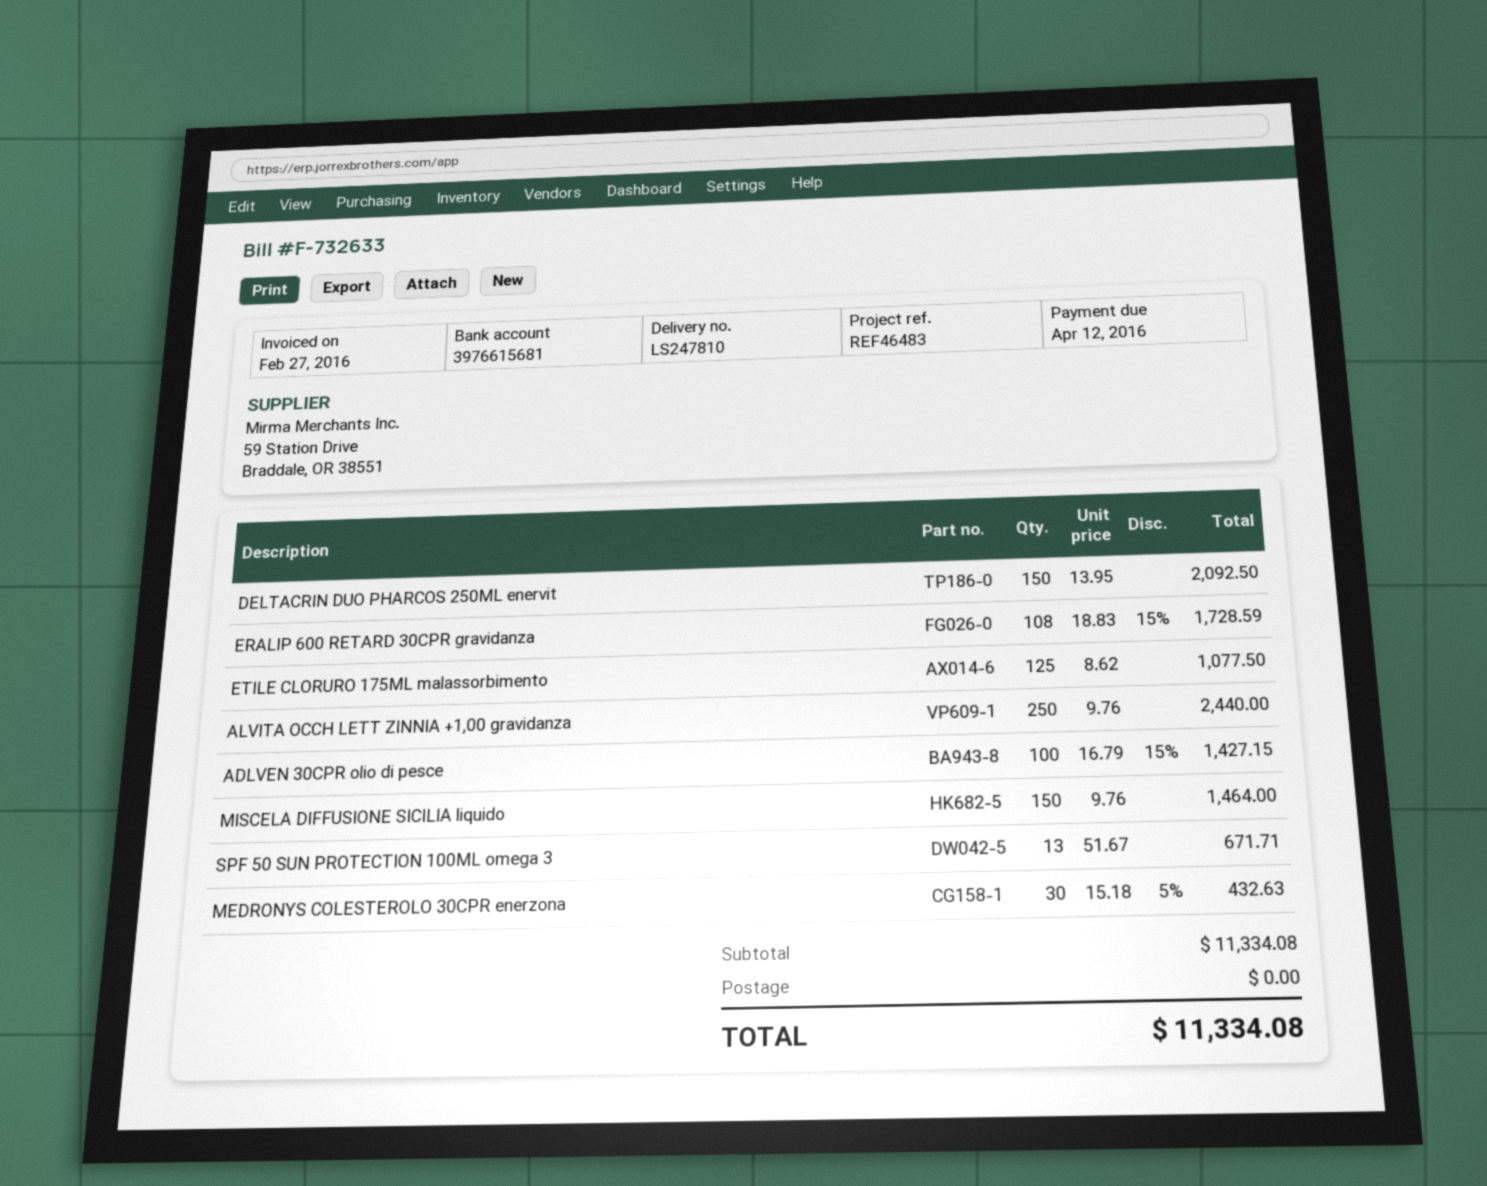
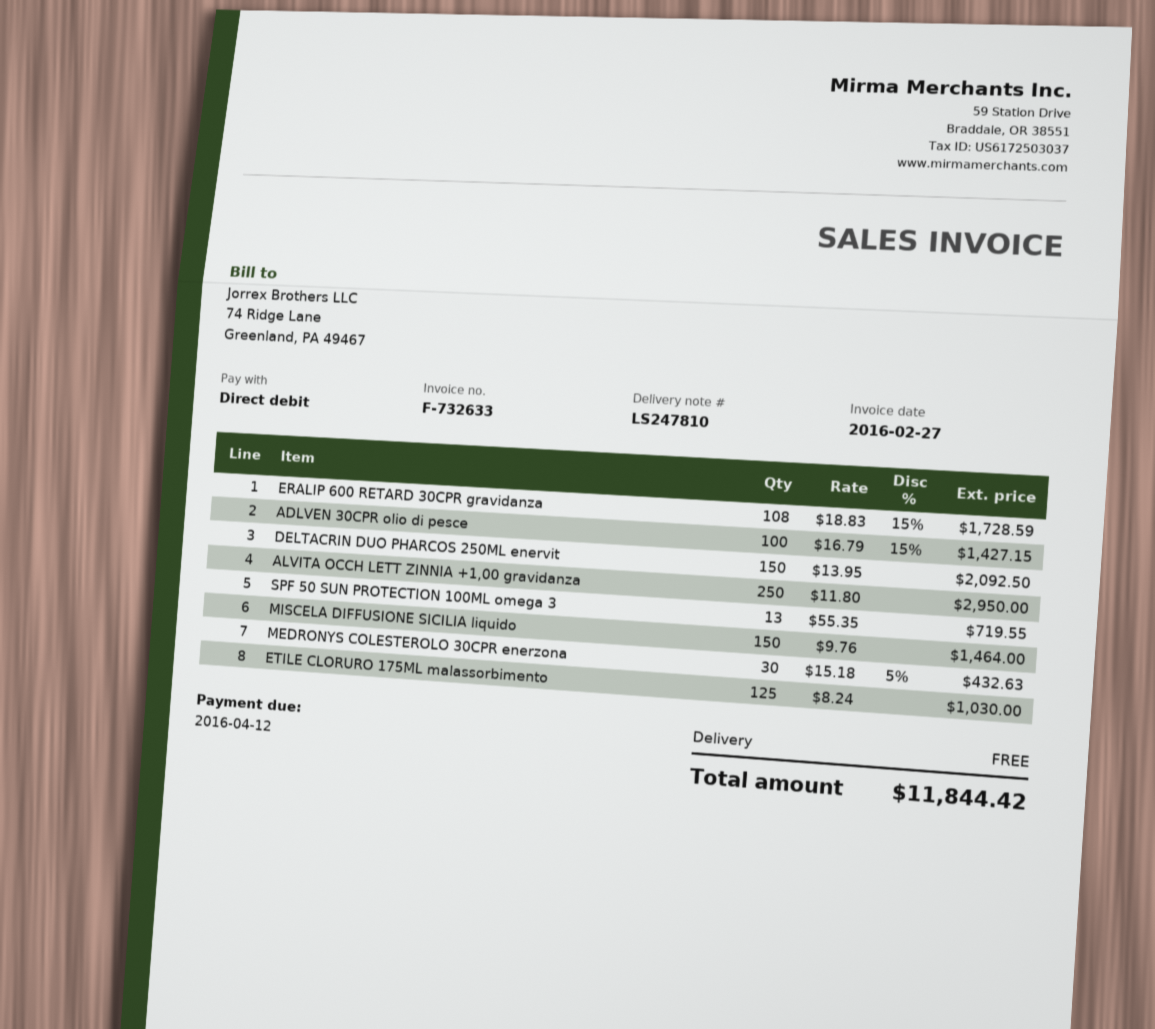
ETILE CLORURO 175ML malassorbimento: 125 x 8.62 = 1077.50 -> 125 x 8.24 = 1030.00
ALVITA OCCH LETT ZINNIA +1,00 gravidanza: 250 x 9.76 = 2440.00 -> 250 x 11.80 = 2950.00
SPF 50 SUN PROTECTION 100ML omega 3: 13 x 51.67 = 671.71 -> 13 x 55.35 = 719.55
total: 11334.08 -> 11844.42

